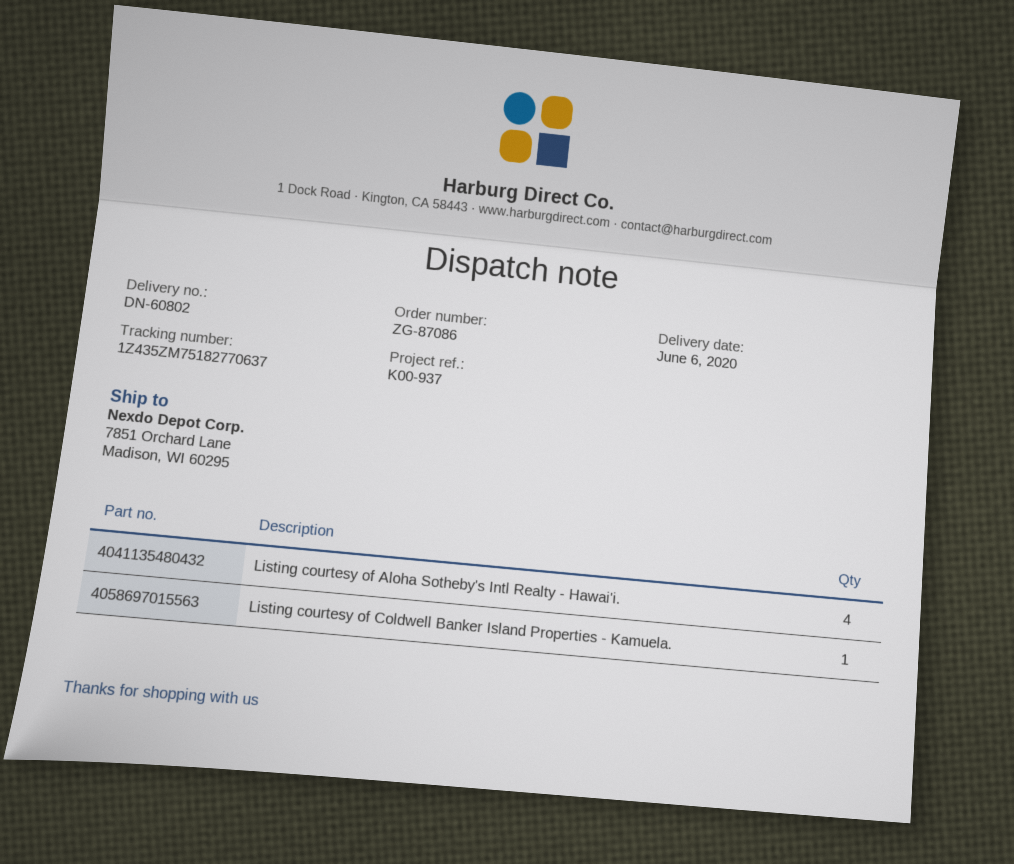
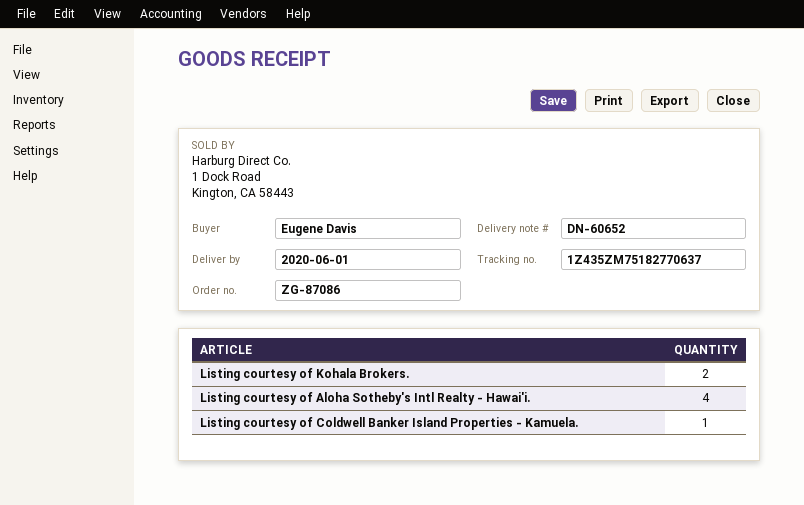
delivery note number: DN-60802 -> DN-60652
delivery date: 2020-06-06 -> 2020-06-01
Listing courtesy of Kohala Brokers.: none -> 2

